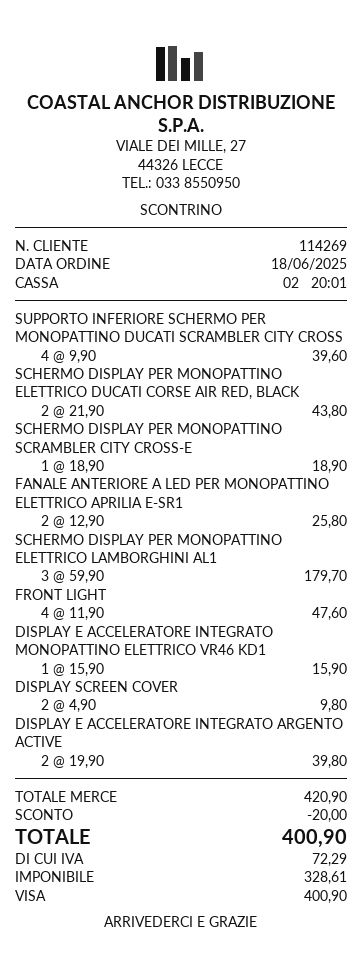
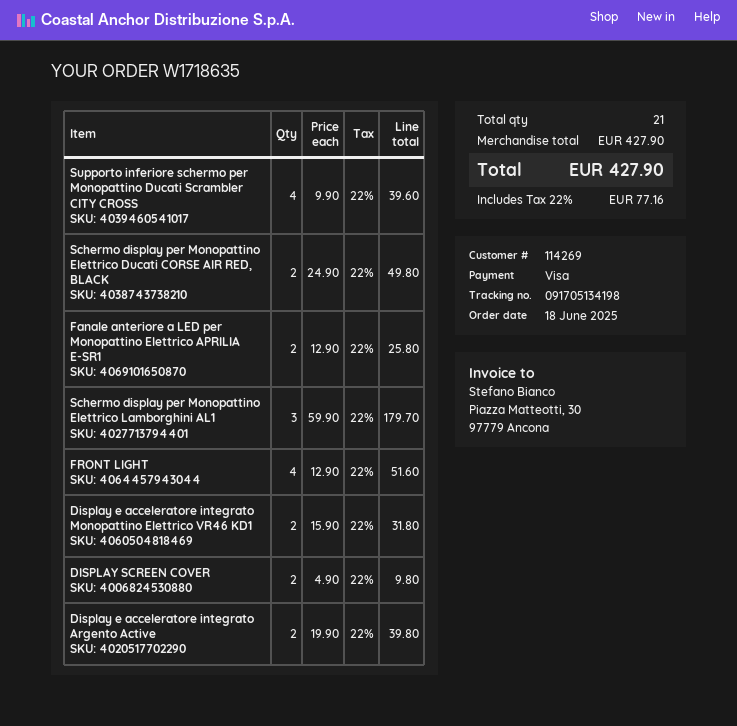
SCHERMO DISPLAY PER MONOPATTINO ELETTRICO DUCATI CORSE AIR RED, BLACK: 2 x 21.90 = 43.80 -> 2 x 24.90 = 49.80
SCHERMO DISPLAY PER MONOPATTINO SCRAMBLER CITY CROSS-E: 1 x 18.90 = 18.90 -> none
FRONT LIGHT: 4 x 11.90 = 47.60 -> 4 x 12.90 = 51.60
DISPLAY E ACCELERATORE INTEGRATO MONOPATTINO ELETTRICO VR46 KD1: 1 x 15.90 = 15.90 -> 2 x 15.90 = 31.80
subtotal: 420.90 -> 427.90
discount: 20.00 -> none
tax: 72.29 -> 77.16
total: 400.90 -> 427.90

